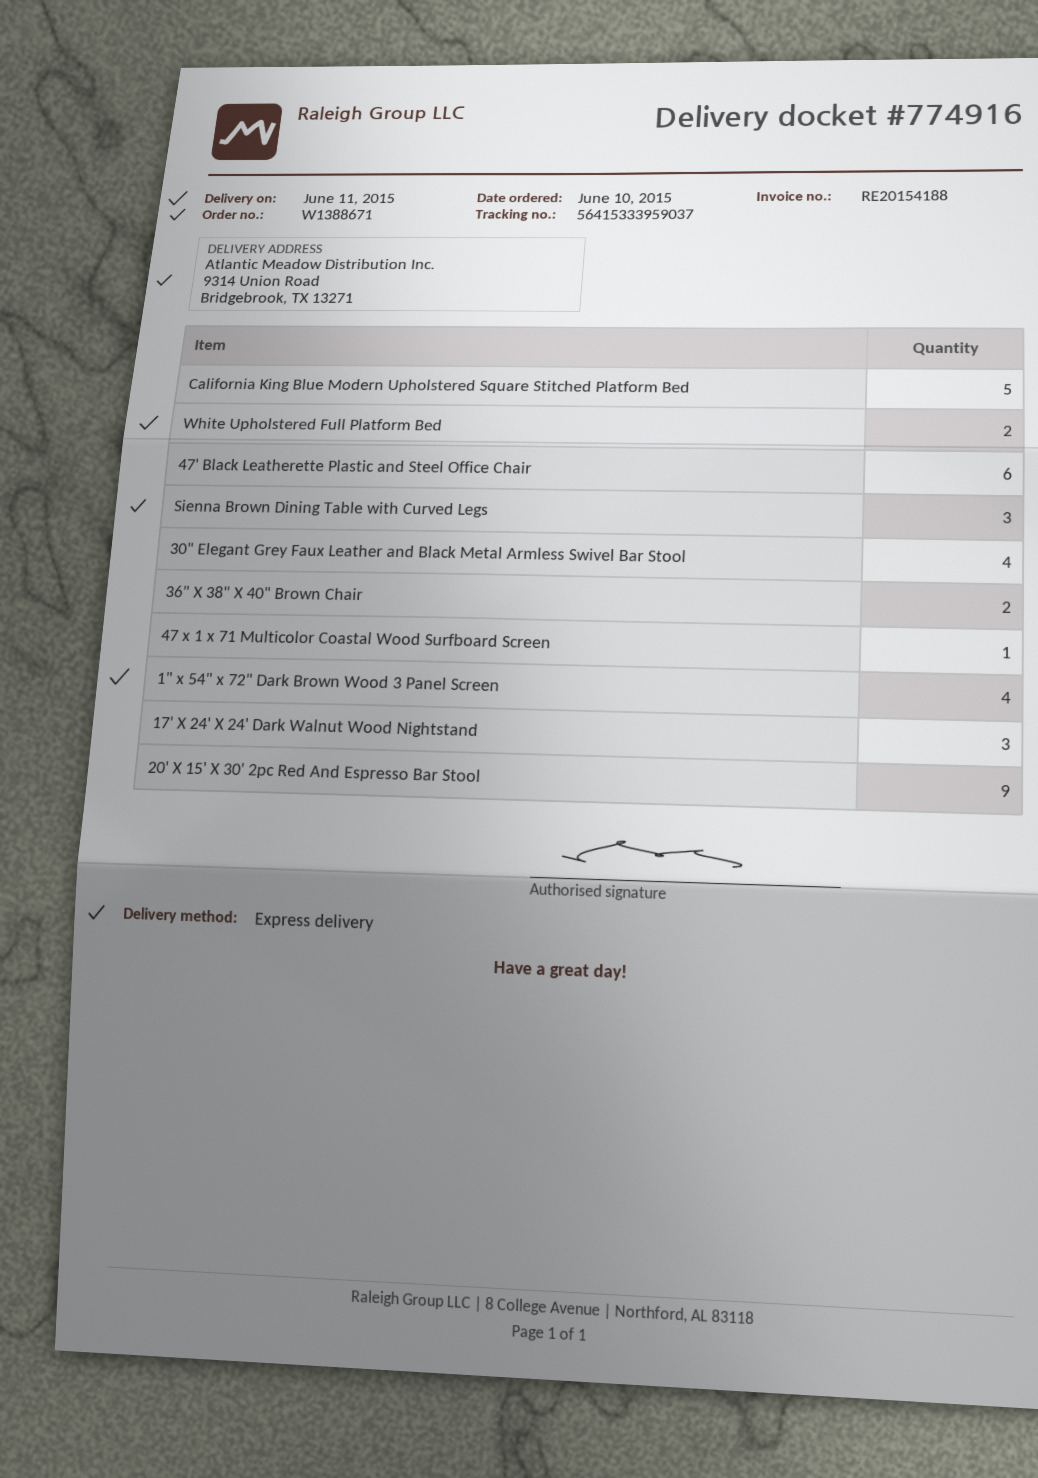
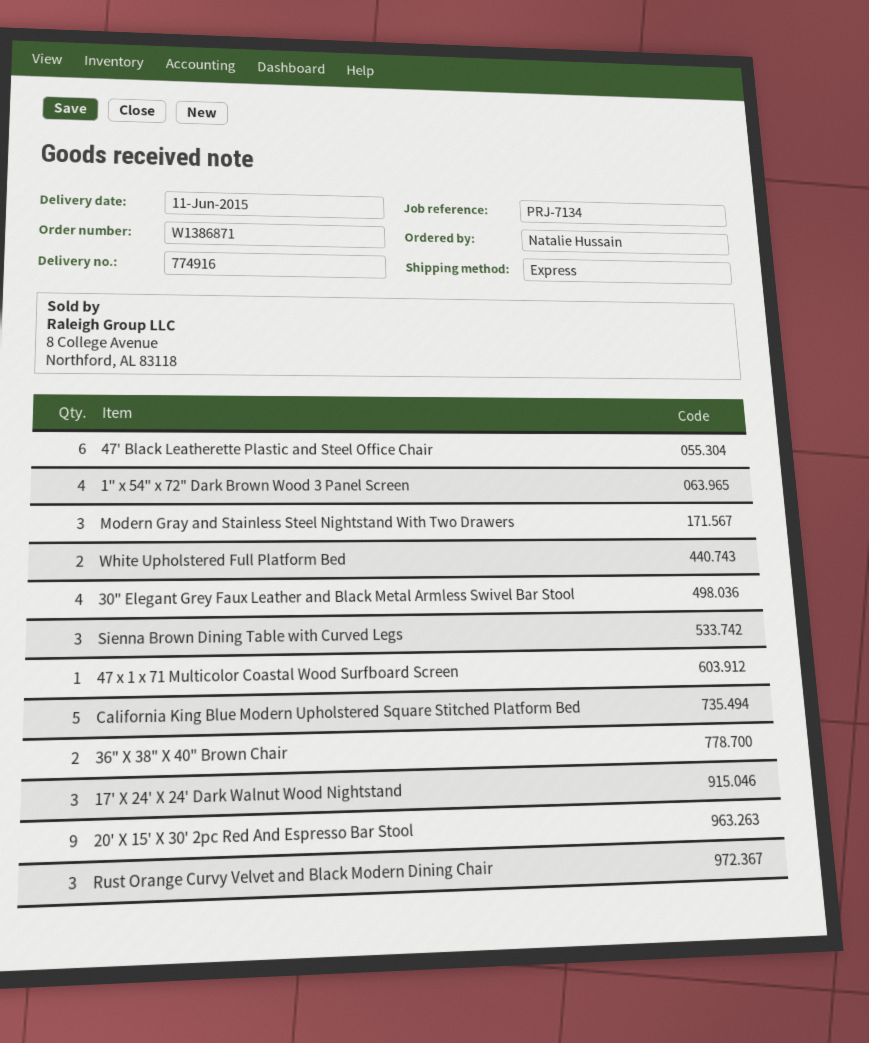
order number: W1388671 -> W1386871
Modern Gray and Stainless Steel Nightstand With Two Drawers: none -> 3
Rust Orange Curvy Velvet and Black Modern Dining Chair: none -> 3

